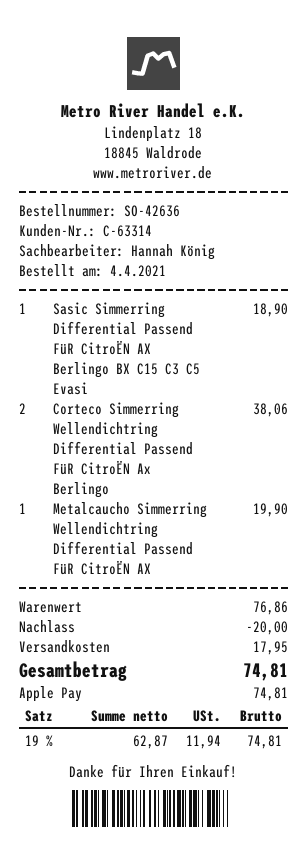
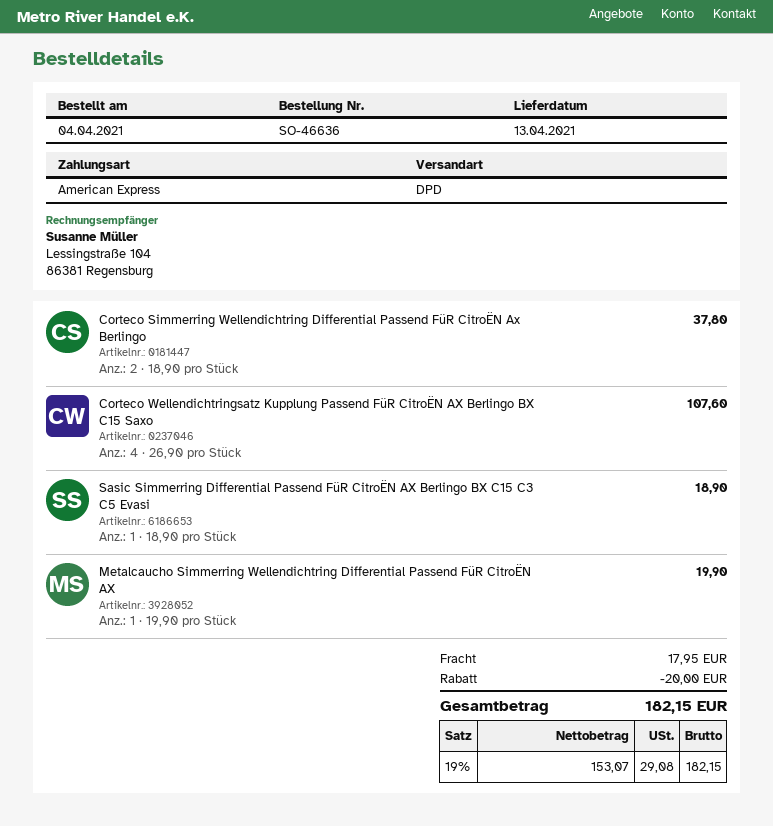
order number: SO-42636 -> SO-46636
payment method: Apple Pay -> American Express
Corteco Simmerring Wellendichtring Differential Passend FüR CitroËN Ax Berlingo: 2 for 38.06 -> 2 for 37.80
Corteco Wellendichtringsatz Kupplung Passend FüR CitroËN AX Berlingo BX C15 Saxo: none -> 4 for 107.60
net: 62.87 -> 153.07
tax: 19% = 11.94 -> 19% = 29.08
total: 74.81 -> 182.15

